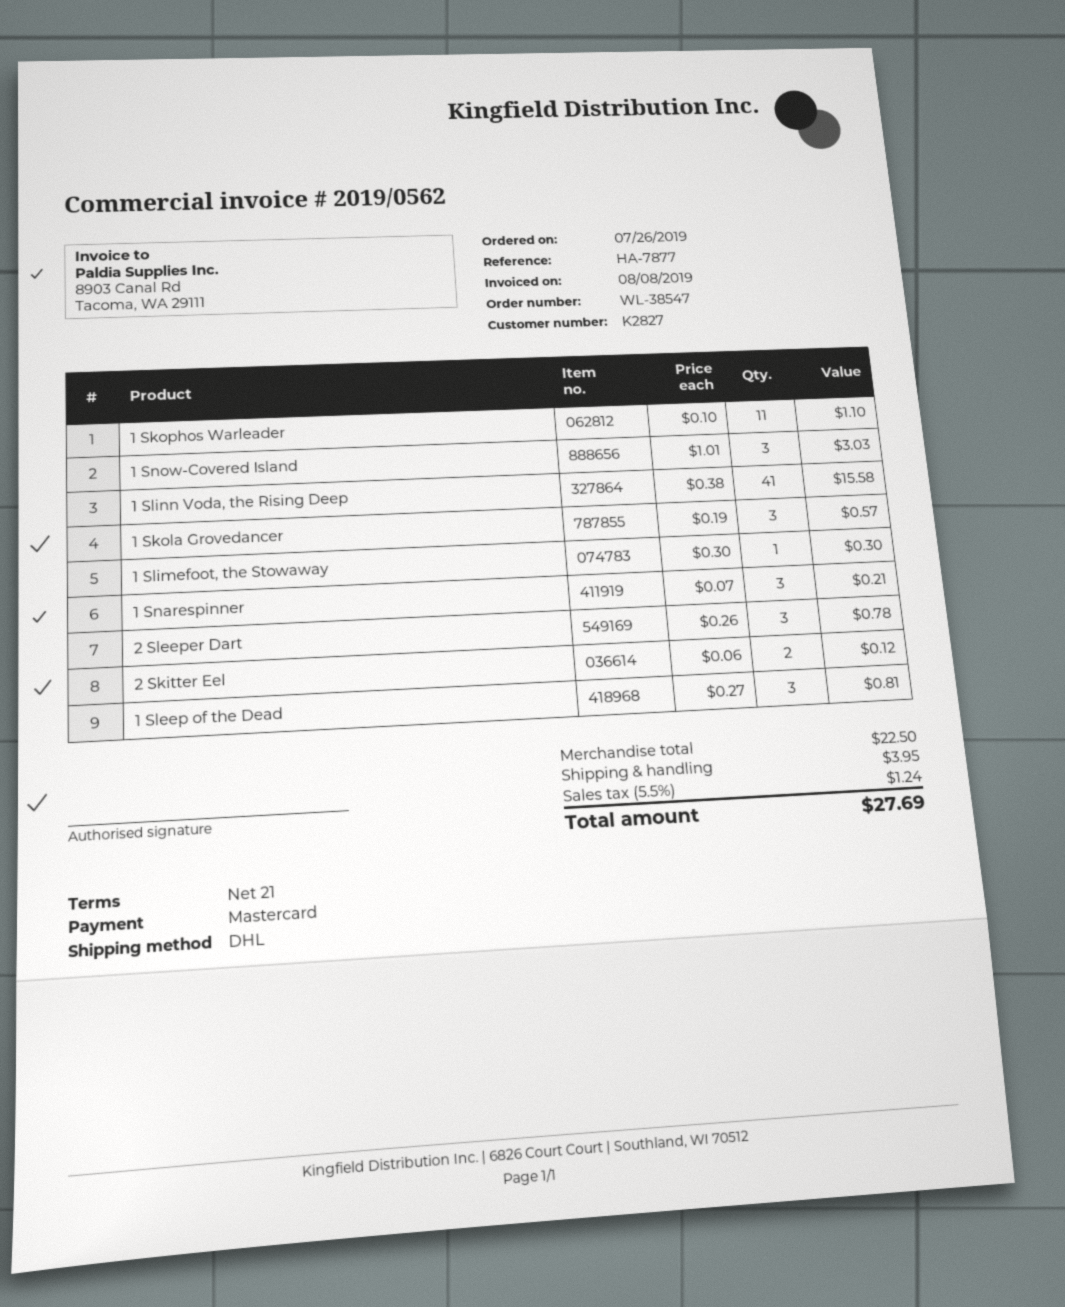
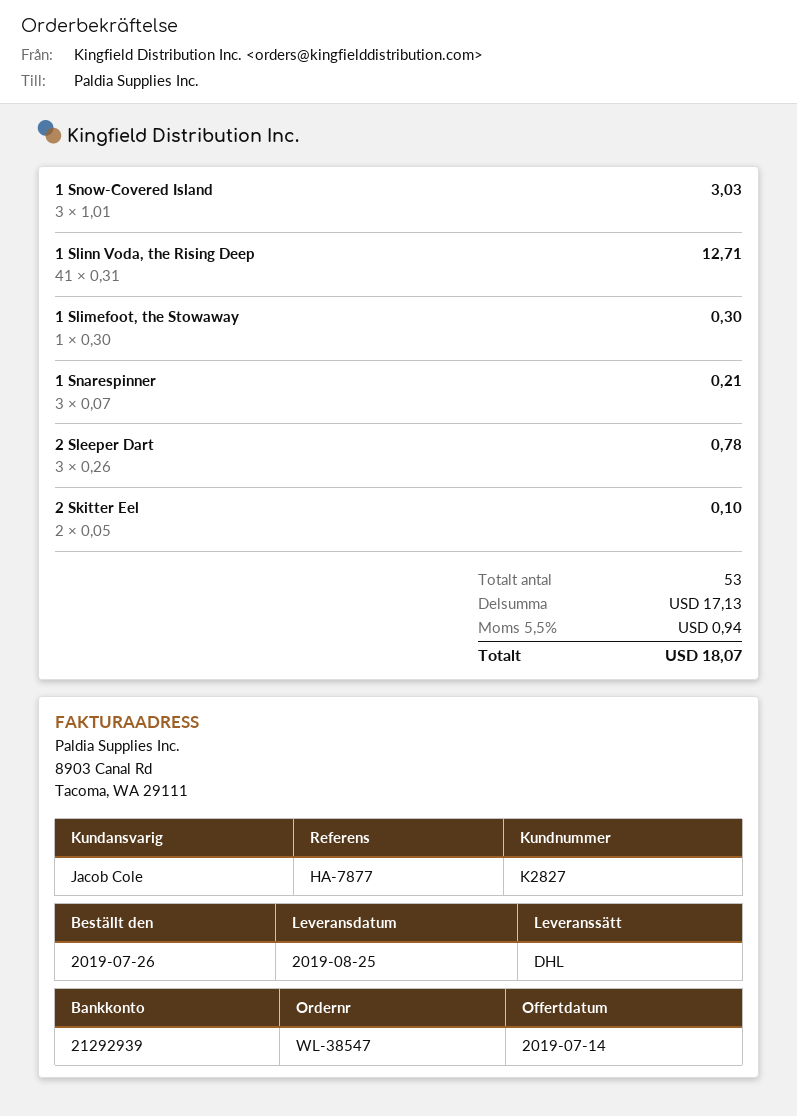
1 Skophos Warleader: 11 x 0.10 = 1.10 -> none
1 Slinn Voda, the Rising Deep: 41 x 0.38 = 15.58 -> 41 x 0.31 = 12.71
1 Skola Grovedancer: 3 x 0.19 = 0.57 -> none
2 Skitter Eel: 2 x 0.06 = 0.12 -> 2 x 0.05 = 0.10
1 Sleep of the Dead: 3 x 0.27 = 0.81 -> none
subtotal: 22.50 -> 17.13
shipping: 3.95 -> none
tax: 5.5% = 1.24 -> 5.5% = 0.94
total: 27.69 -> 18.07

